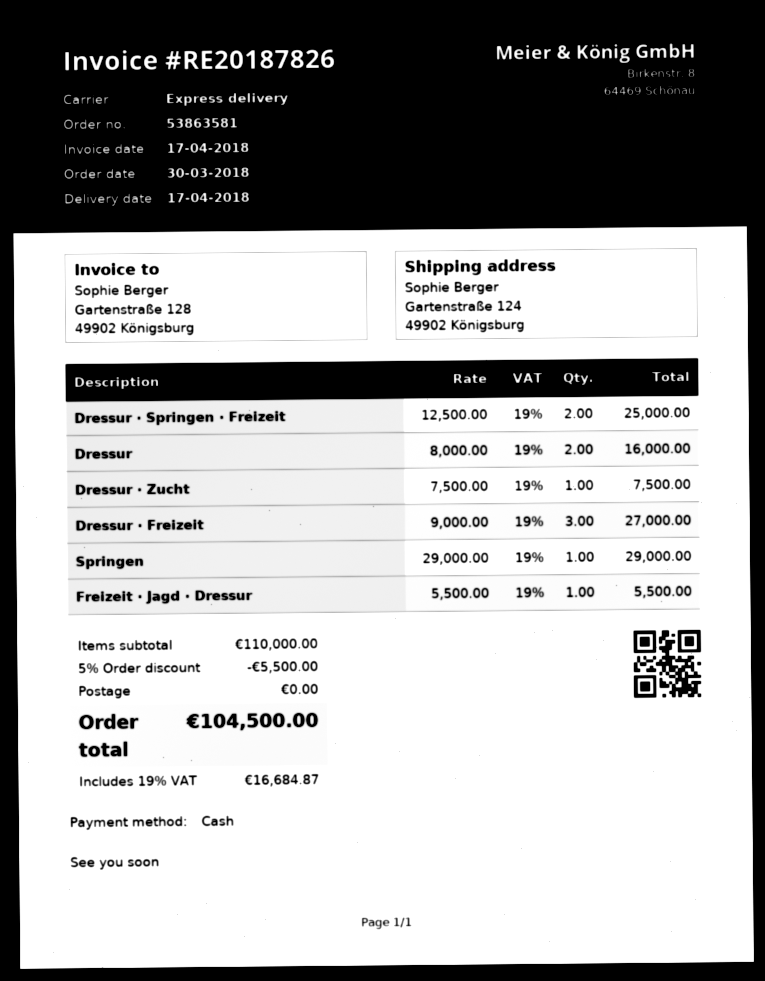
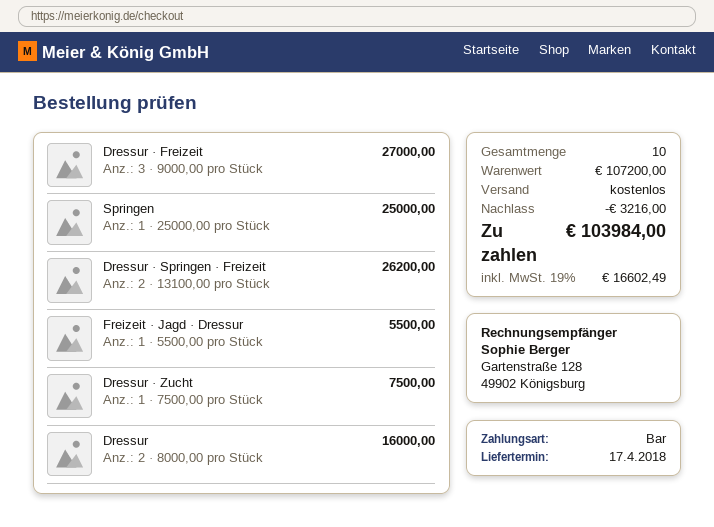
Dressur · Springen · Freizeit: 2 x 12500.00 = 25000.00 -> 2 x 13100.00 = 26200.00
Springen: 1 x 29000.00 = 29000.00 -> 1 x 25000.00 = 25000.00
subtotal: 110000.00 -> 107200.00
discount: 5500.00 -> 3216.00
tax: 19% = 16684.87 -> 19% = 16602.49
total: 104500.00 -> 103984.00

